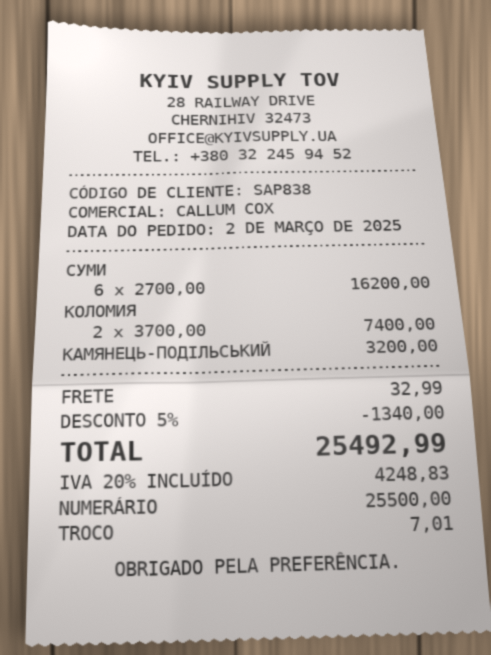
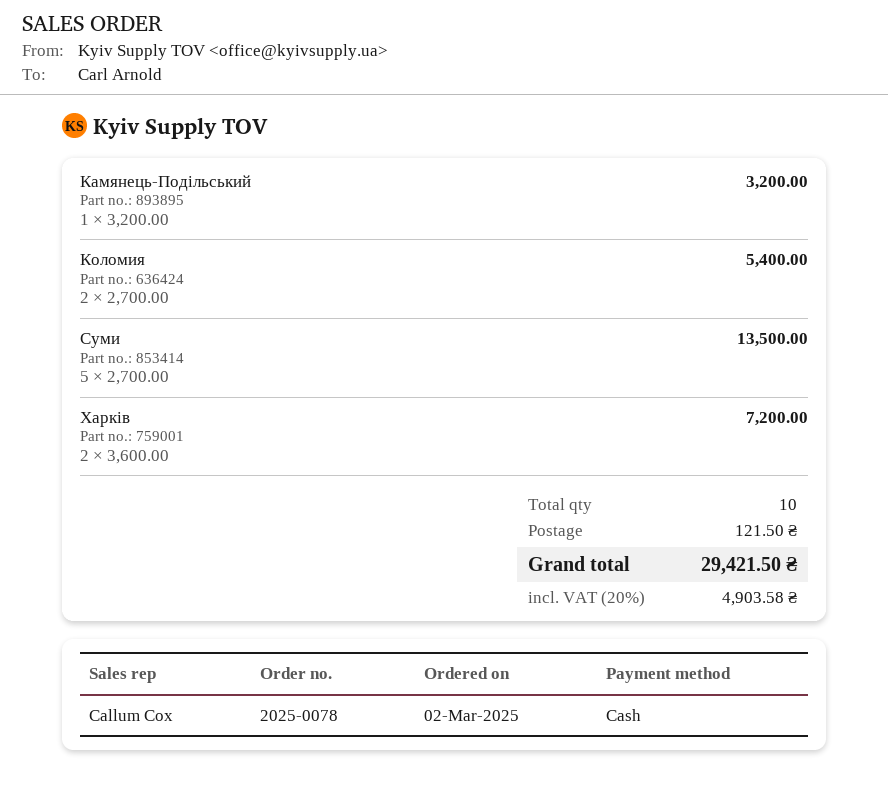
СУМИ: 6 x 2700.00 = 16200.00 -> 5 x 2700.00 = 13500.00
КОЛОМИЯ: 2 x 3700.00 = 7400.00 -> 2 x 2700.00 = 5400.00
Харків: none -> 2 x 3600.00 = 7200.00
discount: 5% = 1340.00 -> none
shipping: 32.99 -> 121.50
tax: 20% = 4248.83 -> 20% = 4903.58
total: 25492.99 -> 29421.50

